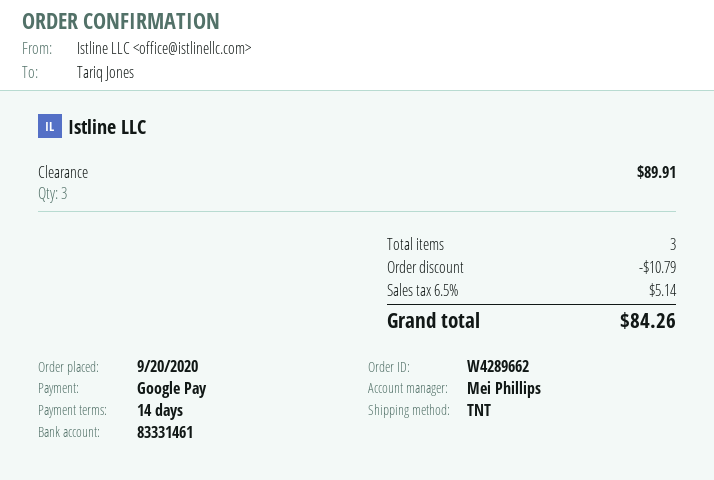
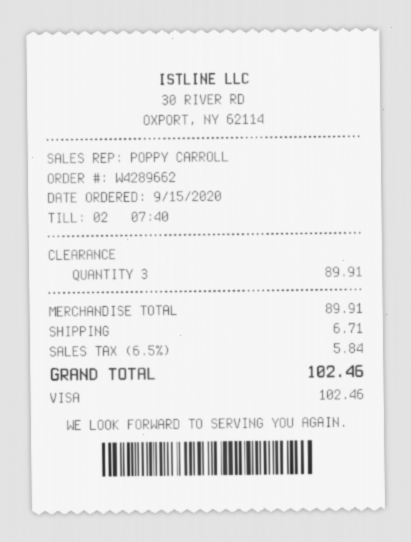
order date: 2020-09-20 -> 2020-09-15
sales rep: Mei Phillips -> POPPY CARROLL
payment method: Google Pay -> Visa
discount: 10.79 -> none
shipping: none -> 6.71
tax: 6.5% = 5.14 -> 6.5% = 5.84
total: 84.26 -> 102.46

